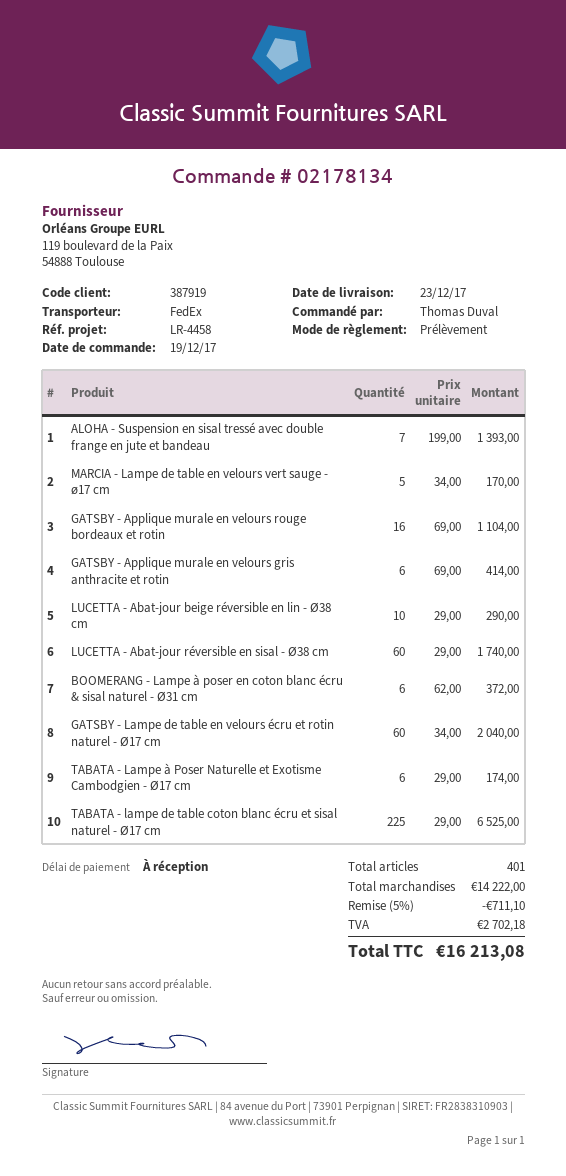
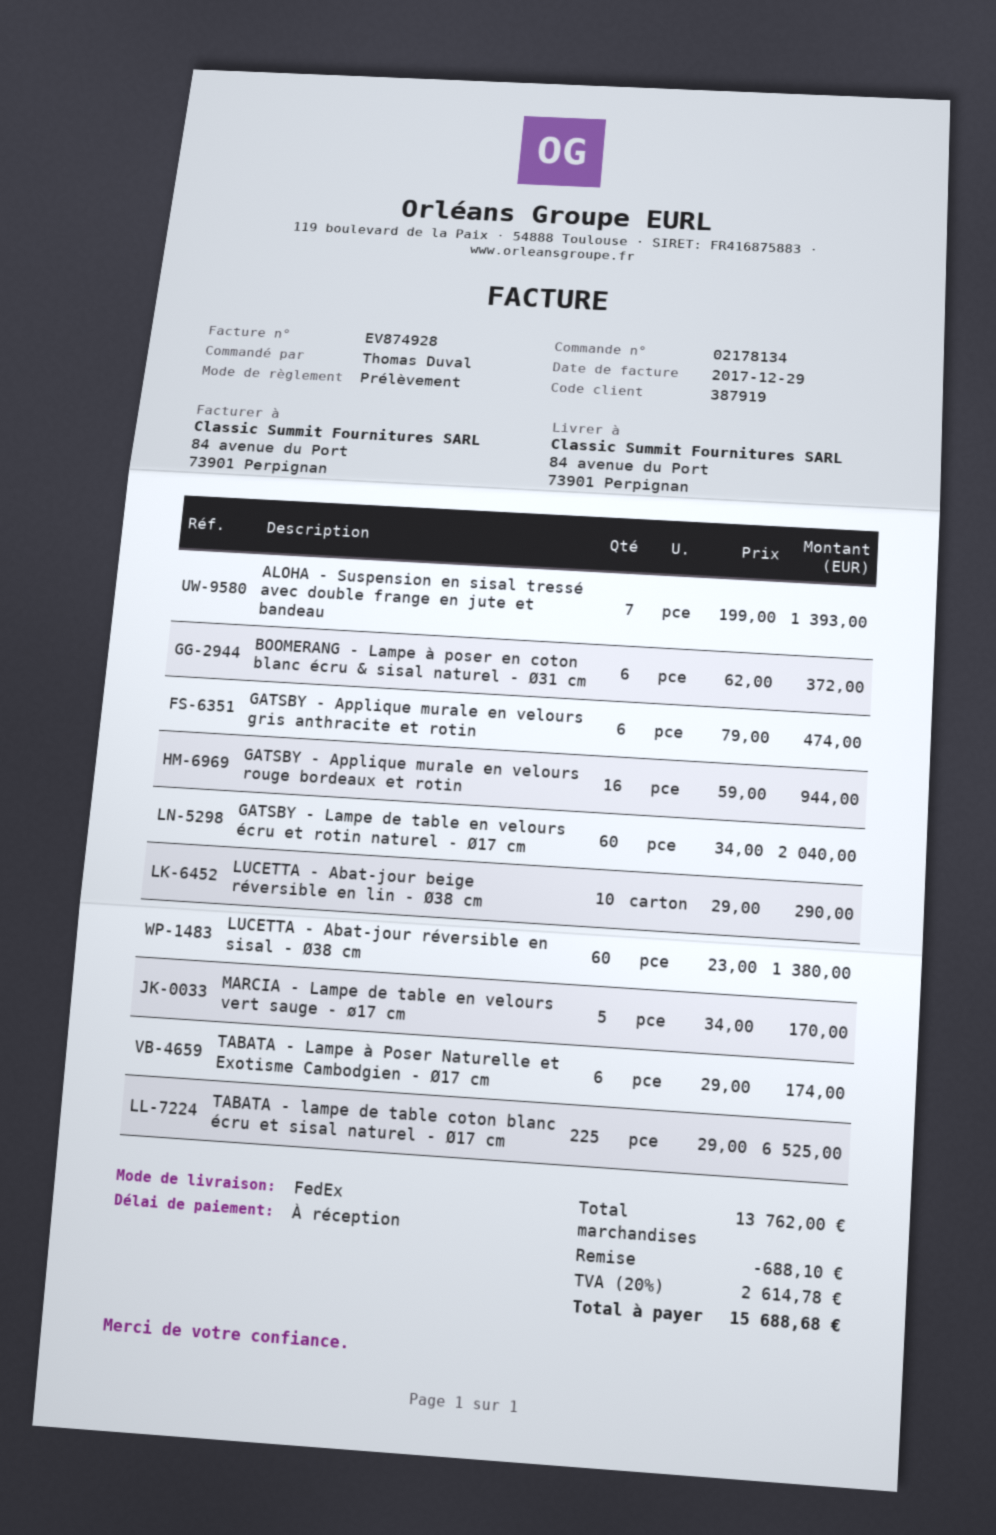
GATSBY - Applique murale en velours rouge bordeaux et rotin: 16 x 69.00 = 1104.00 -> 16 x 59.00 = 944.00
GATSBY - Applique murale en velours gris anthracite et rotin: 6 x 69.00 = 414.00 -> 6 x 79.00 = 474.00
LUCETTA - Abat-jour réversible en sisal - Ø38 cm: 60 x 29.00 = 1740.00 -> 60 x 23.00 = 1380.00
subtotal: 14222.00 -> 13762.00
discount: 711.10 -> 688.10
tax: 2702.18 -> 2614.78
total: 16213.08 -> 15688.68

